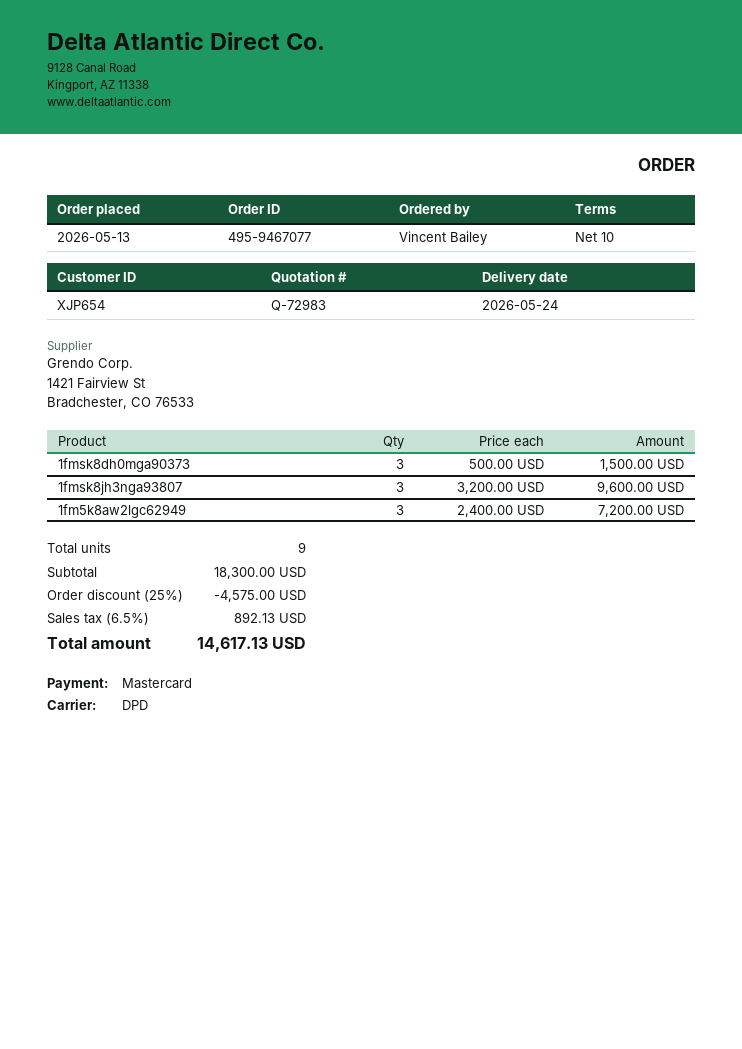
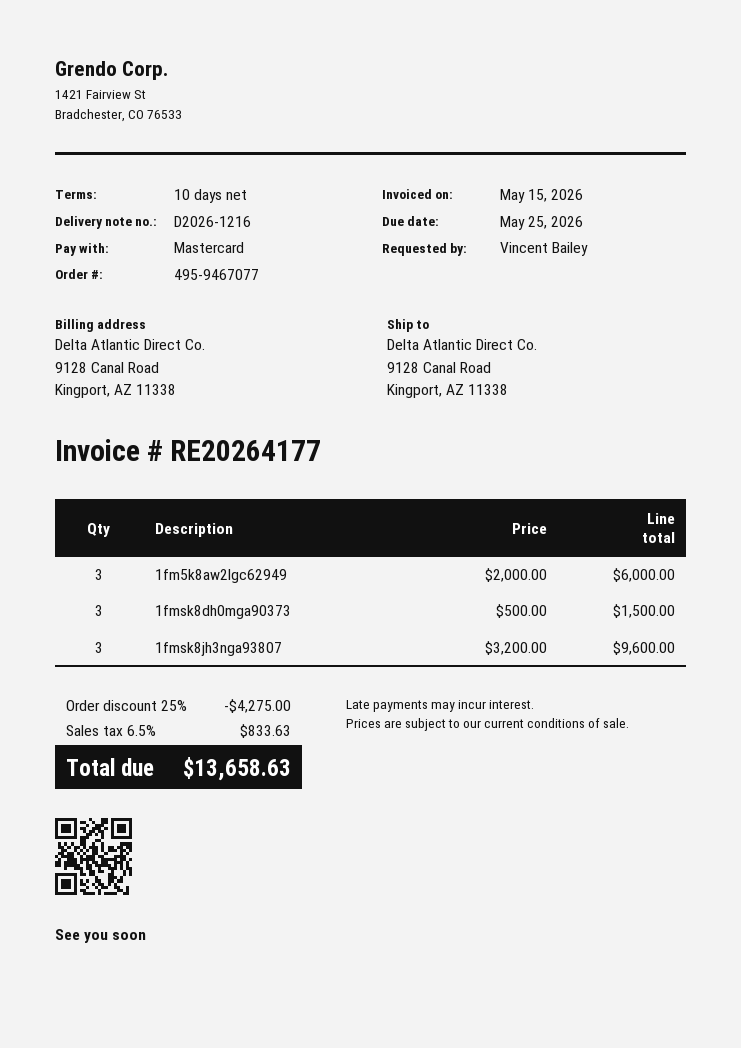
1fm5k8aw2lgc62949: 3 x 2400.00 = 7200.00 -> 3 x 2000.00 = 6000.00
discount: 25% = 4575.00 -> 25% = 4275.00
tax: 6.5% = 892.13 -> 6.5% = 833.63
total: 14617.13 -> 13658.63

